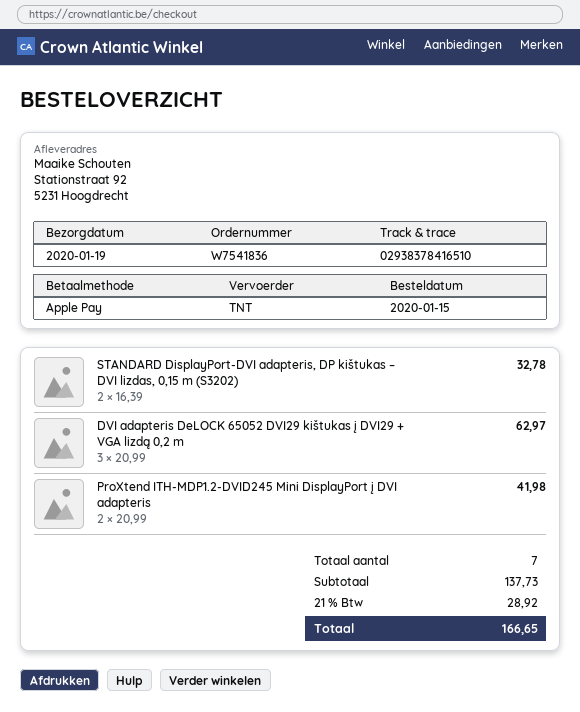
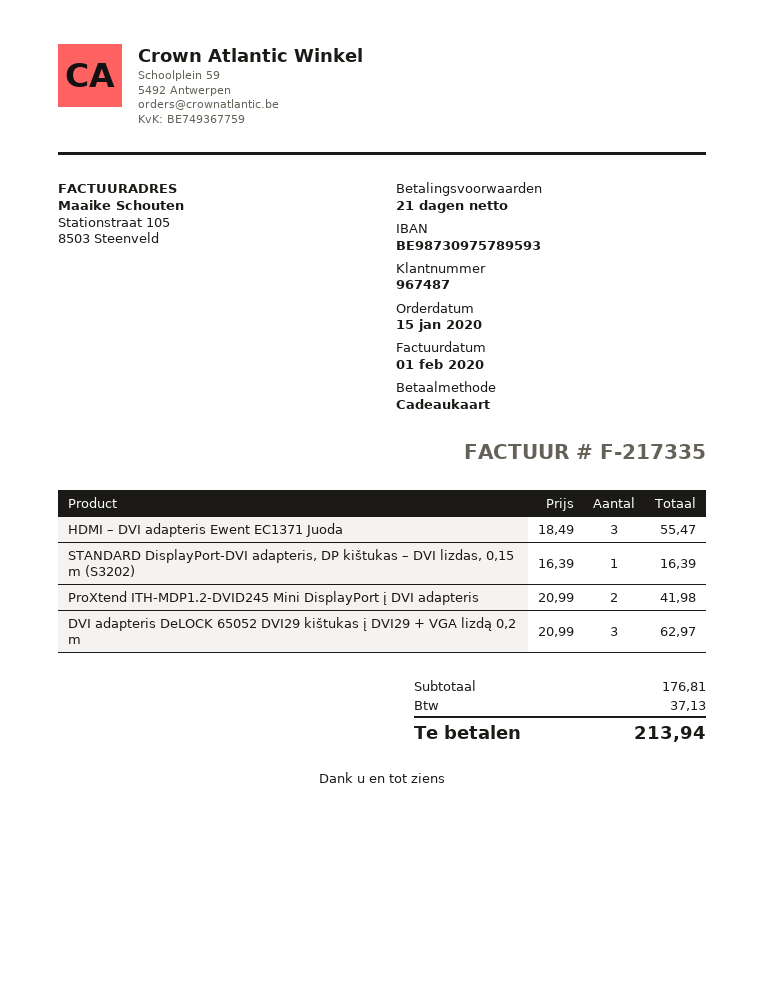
payment method: Apple Pay -> gift card
STANDARD DisplayPort-DVI adapteris, DP kištukas – DVI lizdas, 0,15 m (S3202): 2 x 16.39 = 32.78 -> 1 x 16.39 = 16.39
HDMI – DVI adapteris Ewent EC1371 Juoda: none -> 3 x 18.49 = 55.47
subtotal: 137.73 -> 176.81
tax: 28.92 -> 37.13
total: 166.65 -> 213.94

